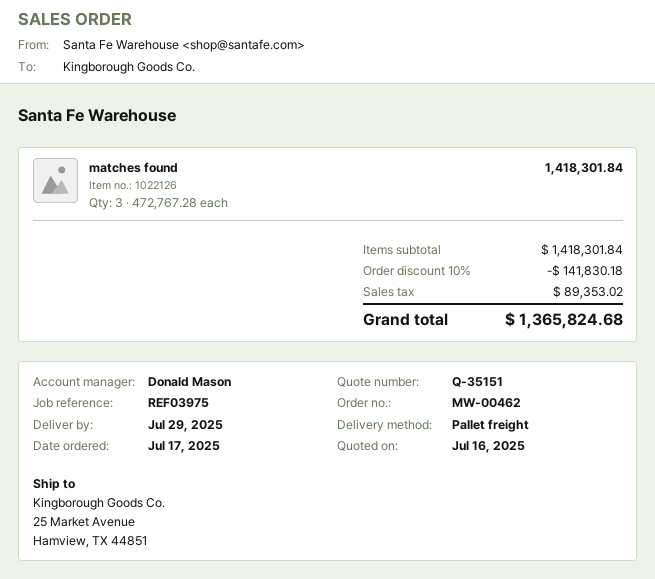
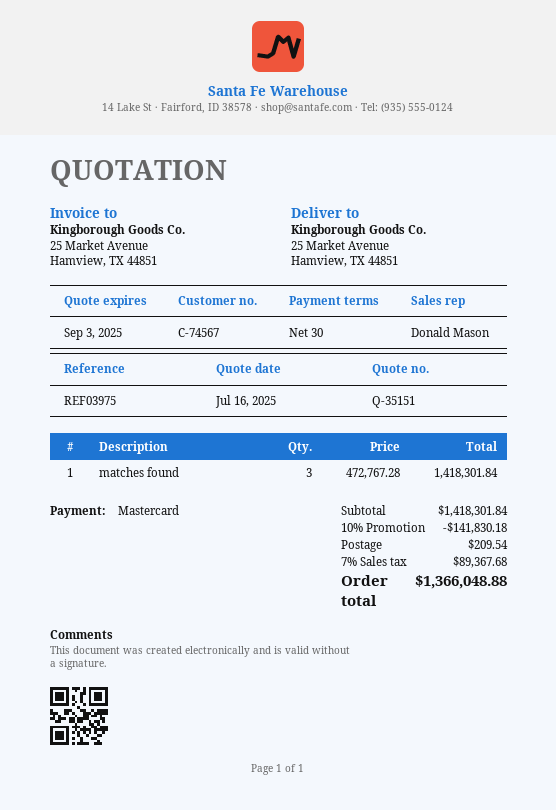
shipping: none -> 209.54
tax: 89353.02 -> 89367.68
total: 1365824.68 -> 1366048.88

